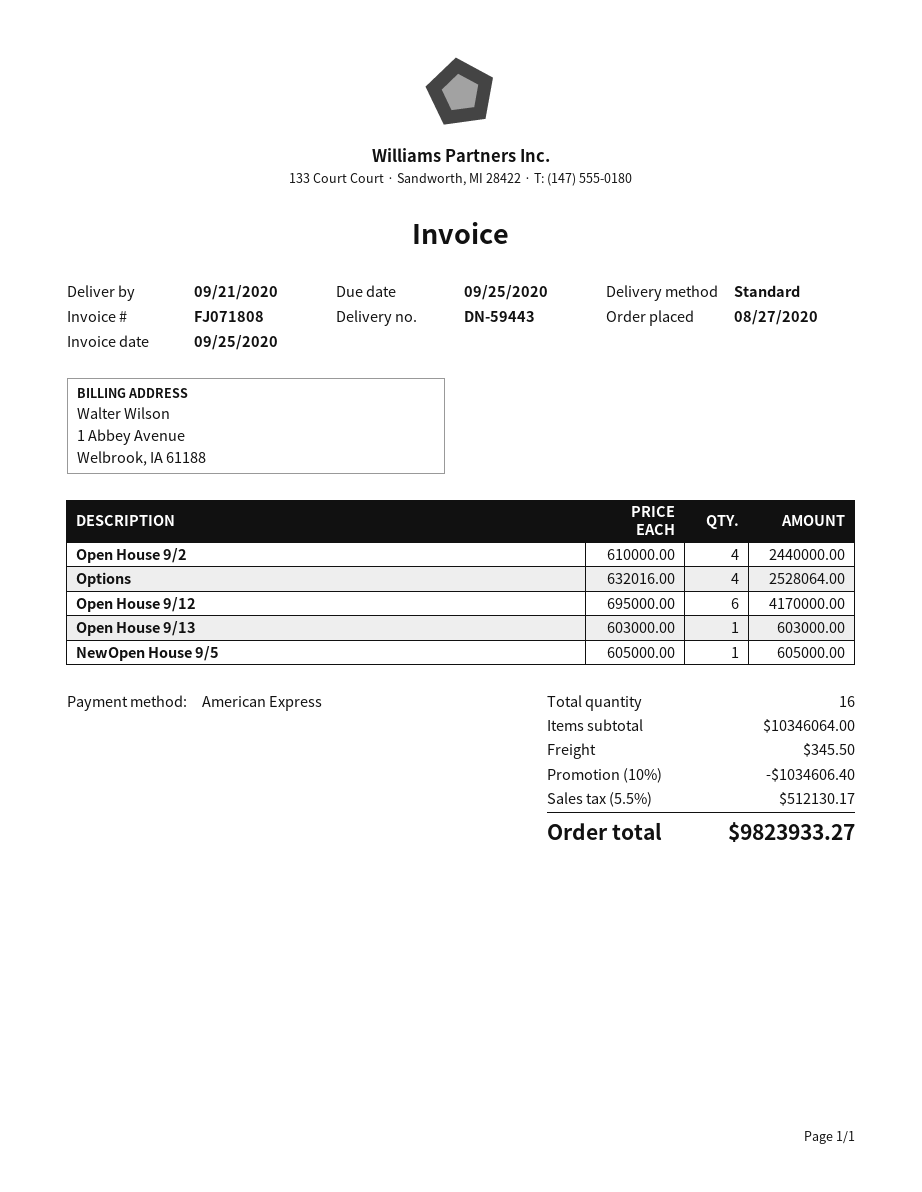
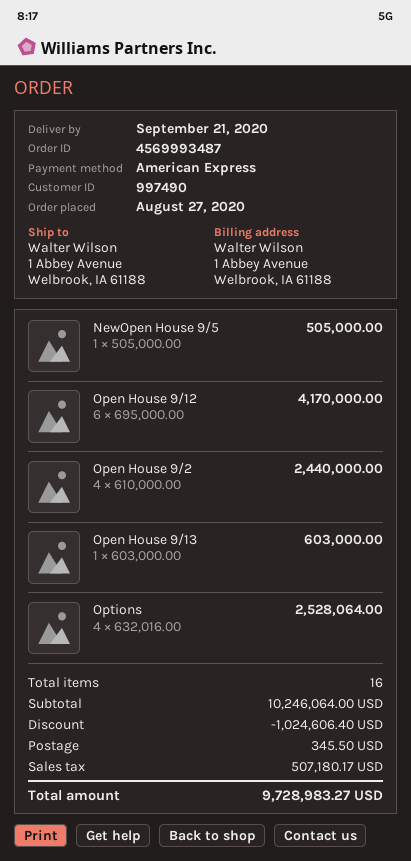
NewOpen House 9/5: 1 x 605000.00 = 605000.00 -> 1 x 505000.00 = 505000.00
subtotal: 10346064.00 -> 10246064.00
discount: 1034606.40 -> 1024606.40
tax: 512130.17 -> 507180.17
total: 9823933.27 -> 9728983.27

